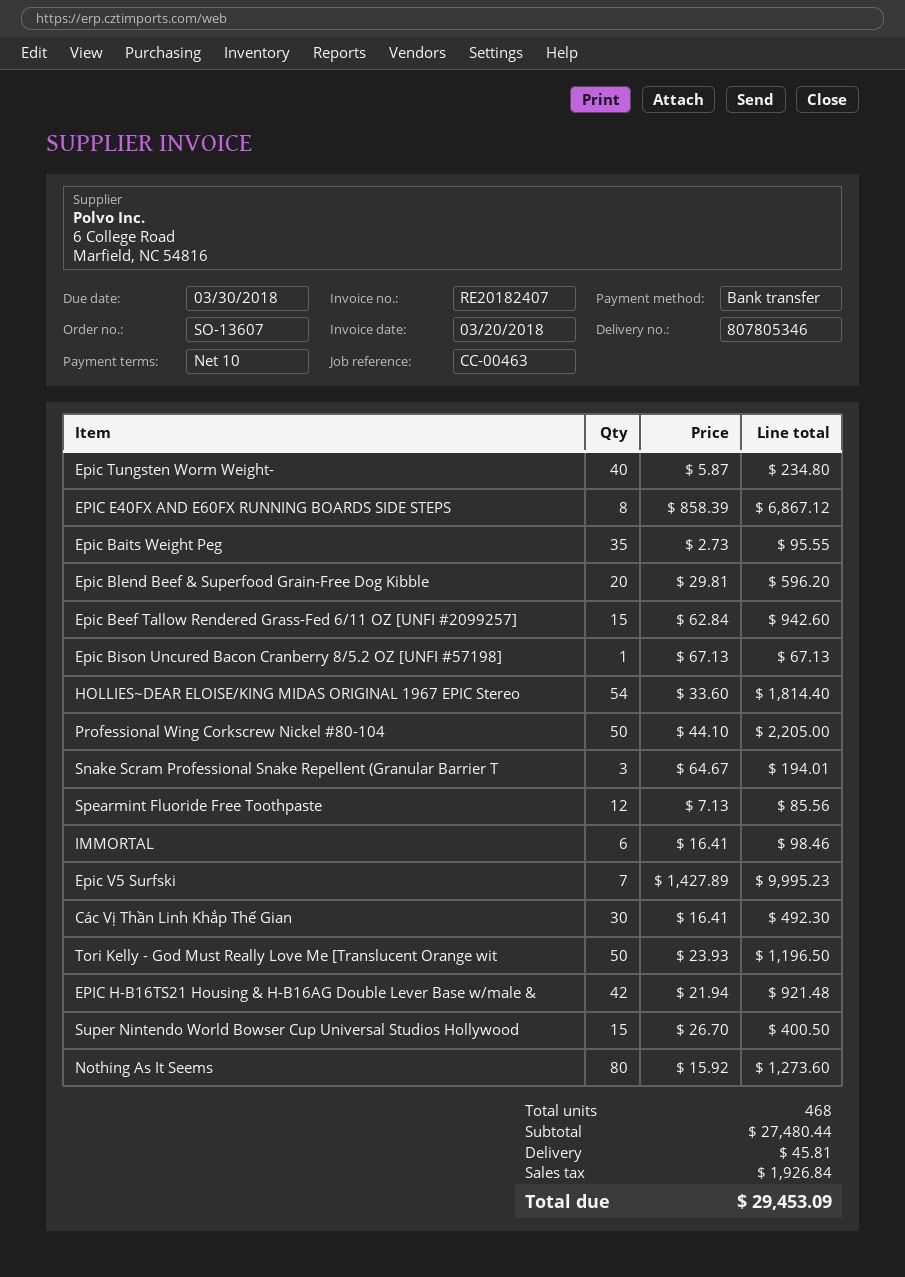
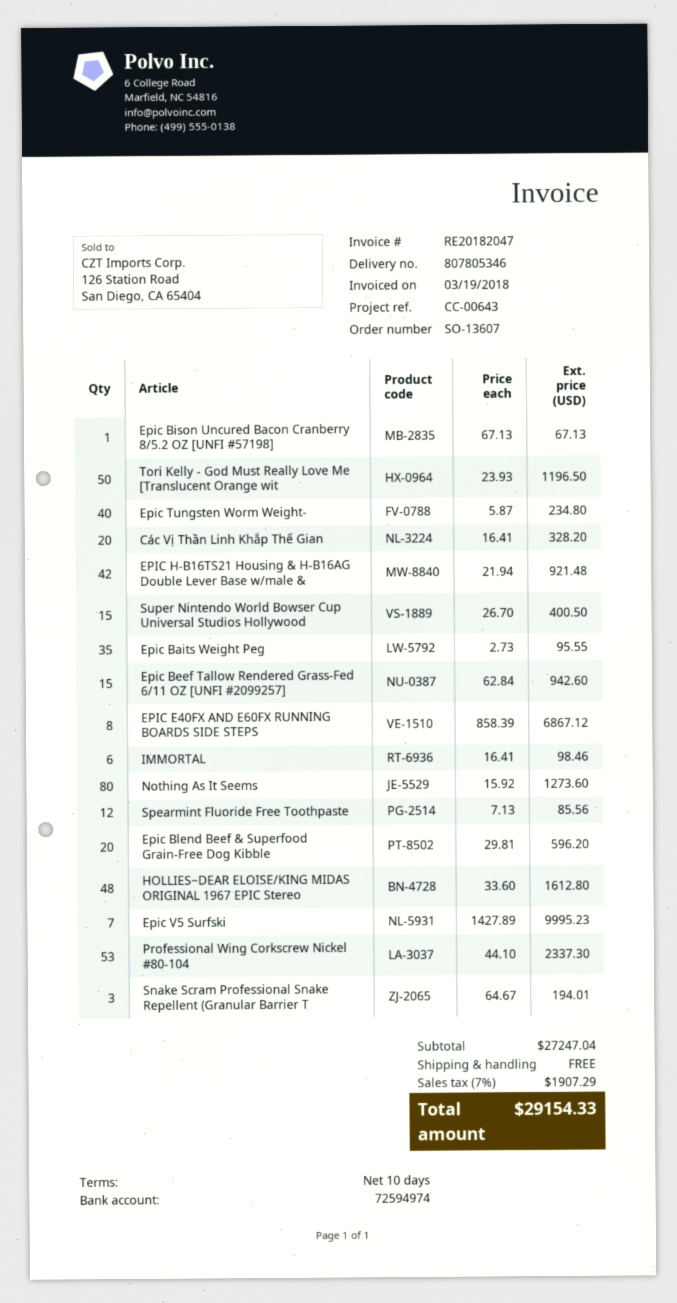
invoice number: RE20182407 -> RE20182047
invoice date: 2018-03-20 -> 2018-03-19
reference: CC-00463 -> CC-00643
HOLLIES~DEAR ELOISE/KING MIDAS ORIGINAL 1967 EPIC Stereo: 54 x 33.60 = 1814.40 -> 48 x 33.60 = 1612.80
Professional Wing Corkscrew Nickel #80-104: 50 x 44.10 = 2205.00 -> 53 x 44.10 = 2337.30
Các Vị Thần Linh Khắp Thế Gian: 30 x 16.41 = 492.30 -> 20 x 16.41 = 328.20
subtotal: 27480.44 -> 27247.04
shipping: 45.81 -> 0.00
tax: 1926.84 -> 1907.29
total: 29453.09 -> 29154.33

